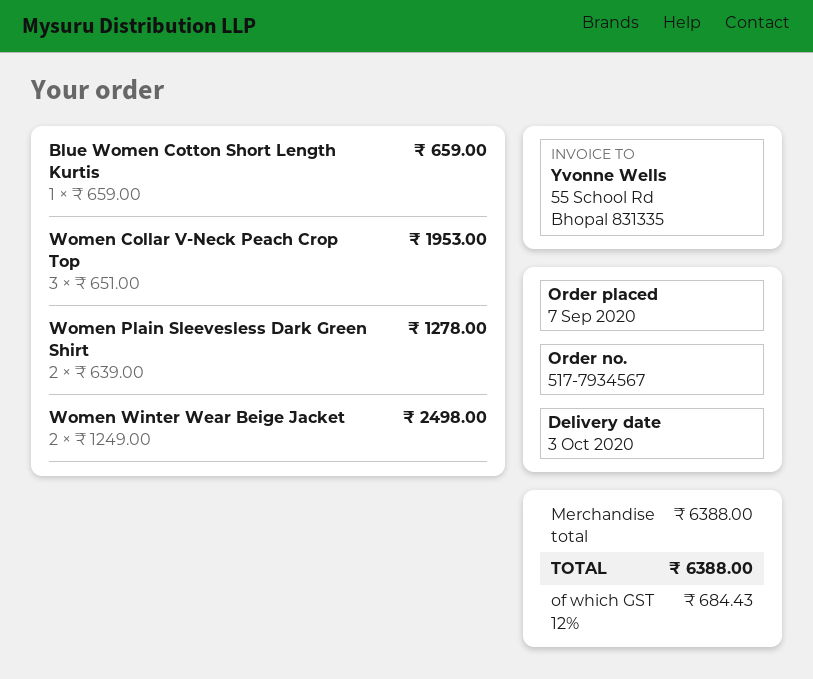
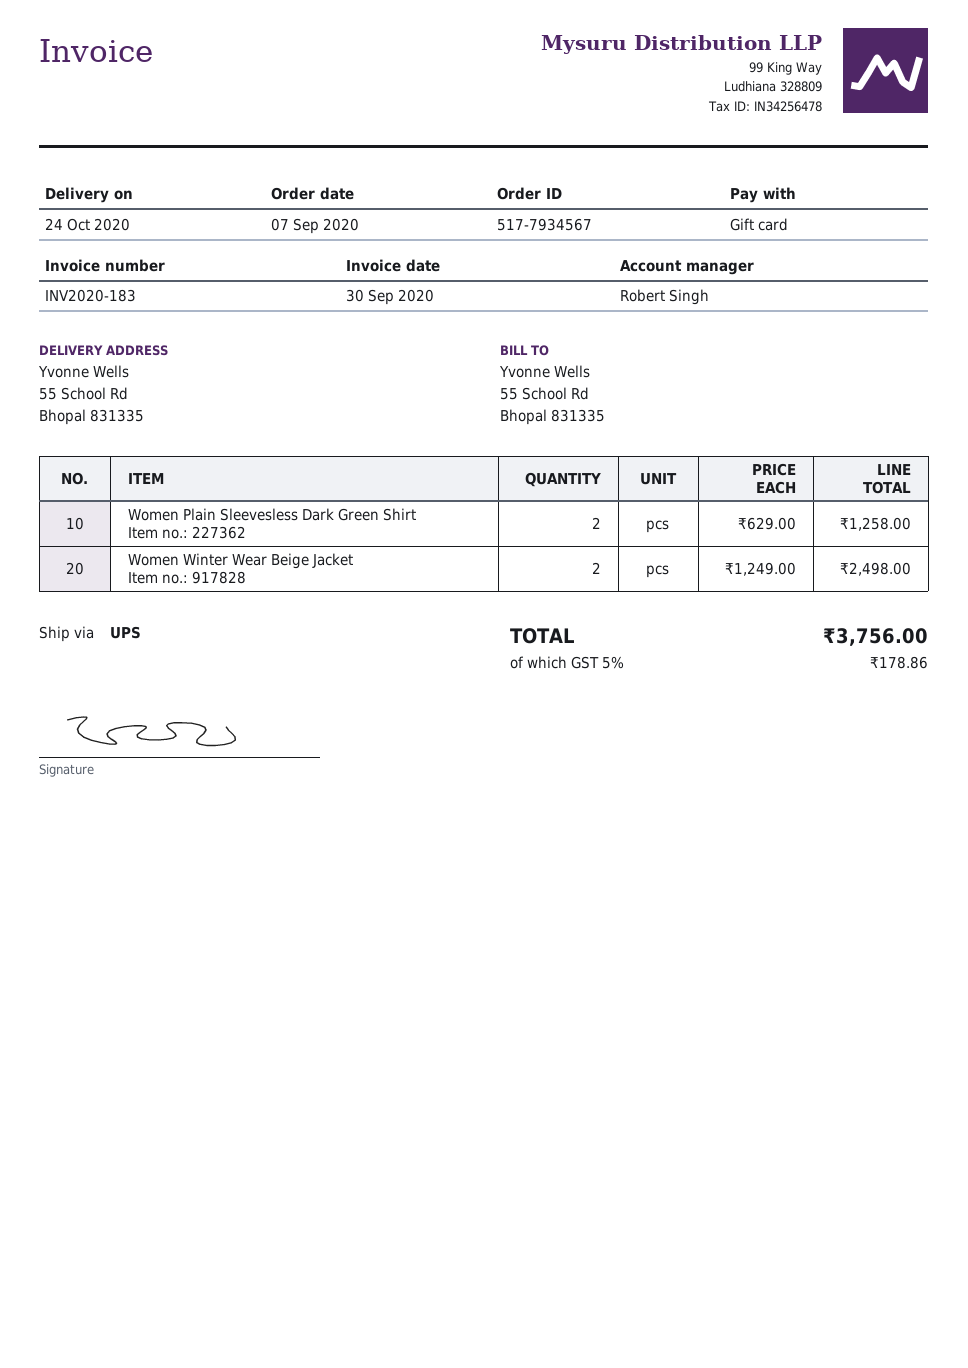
delivery date: 2020-10-03 -> 2020-10-24
Blue Women Cotton Short Length Kurtis: 1 x 659.00 = 659.00 -> none
Women Collar V-Neck Peach Crop Top: 3 x 651.00 = 1953.00 -> none
Women Plain Sleevesless Dark Green Shirt: 2 x 639.00 = 1278.00 -> 2 x 629.00 = 1258.00
tax: 12% = 684.43 -> 5% = 178.86
total: 6388.00 -> 3756.00

